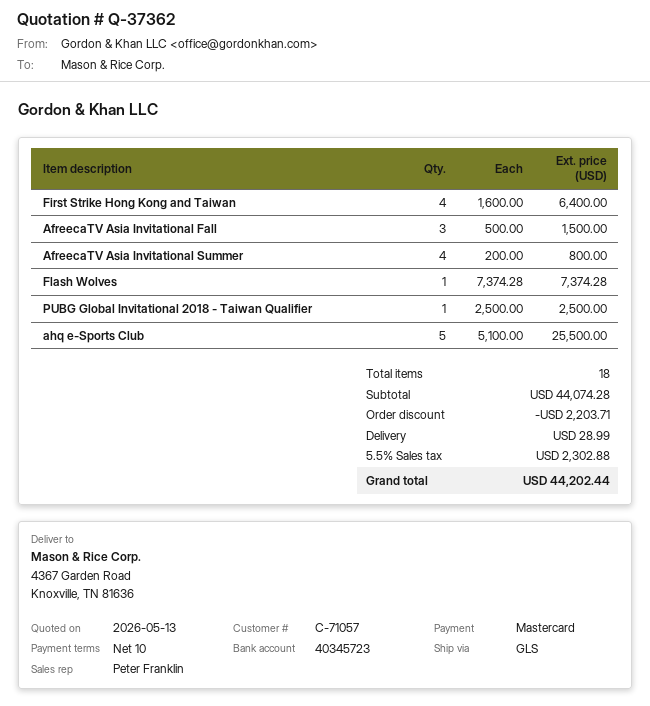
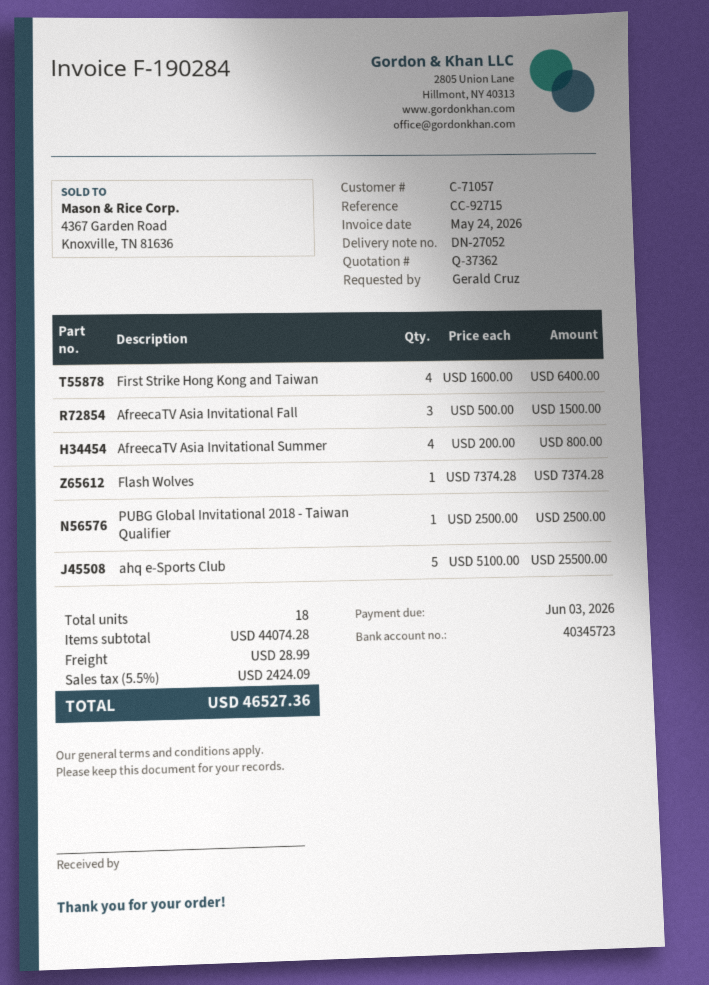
discount: 2203.71 -> none
tax: 5.5% = 2302.88 -> 5.5% = 2424.09
total: 44202.44 -> 46527.36

